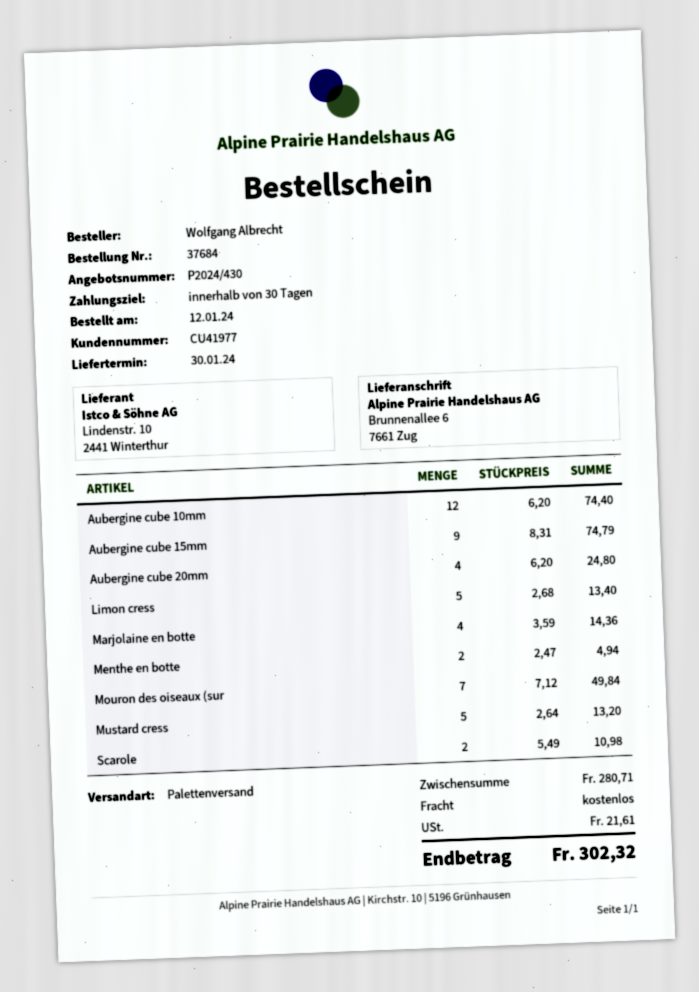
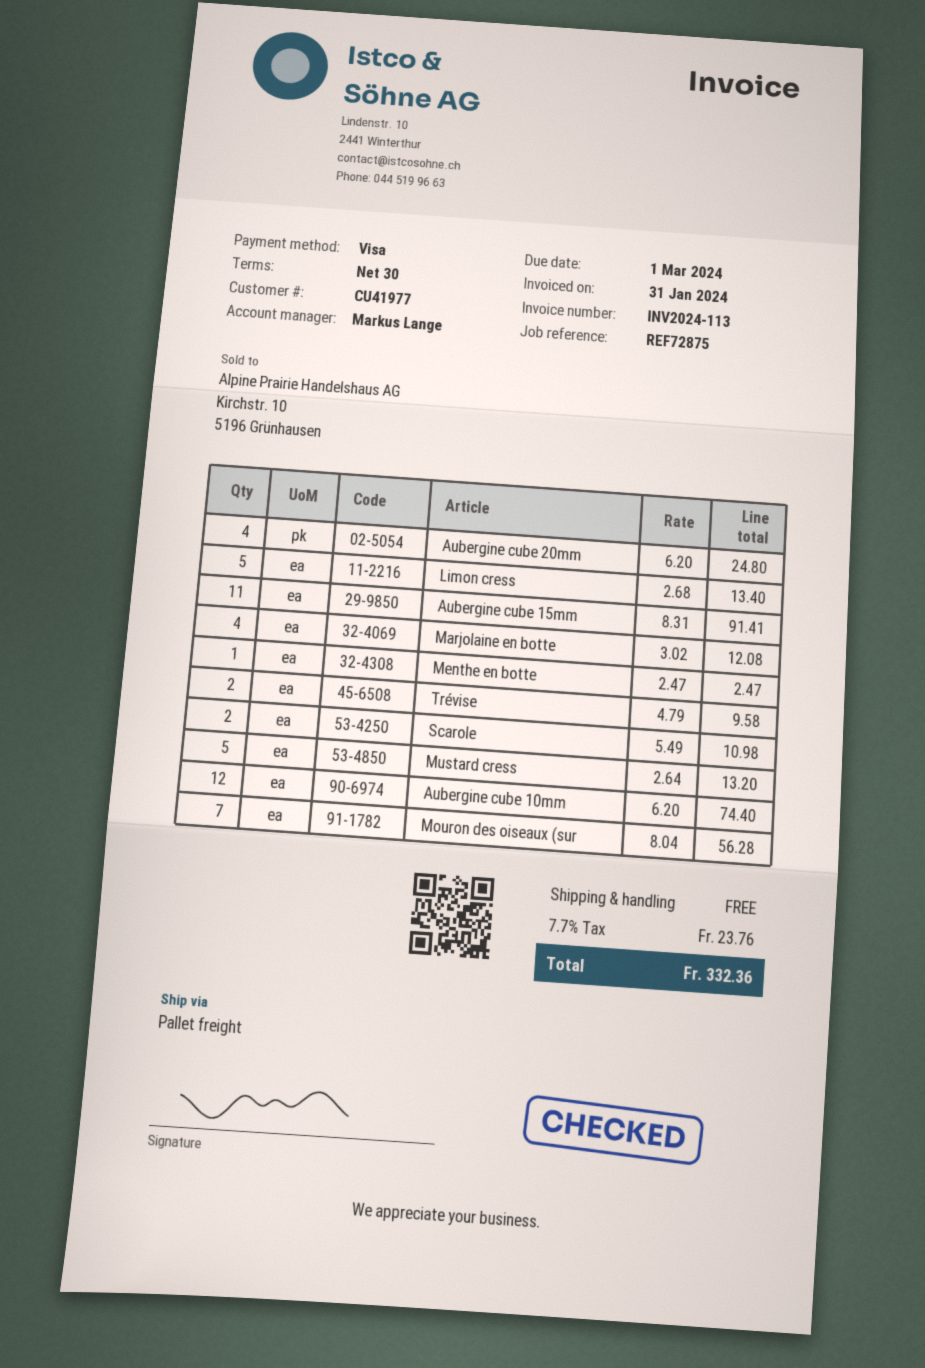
Aubergine cube 15mm: 9 x 8.31 = 74.79 -> 11 x 8.31 = 91.41
Marjolaine en botte: 4 x 3.59 = 14.36 -> 4 x 3.02 = 12.08
Menthe en botte: 2 x 2.47 = 4.94 -> 1 x 2.47 = 2.47
Mouron des oiseaux (sur: 7 x 7.12 = 49.84 -> 7 x 8.04 = 56.28
Trévise: none -> 2 x 4.79 = 9.58
tax: 21.61 -> 23.76
total: 302.32 -> 332.36

